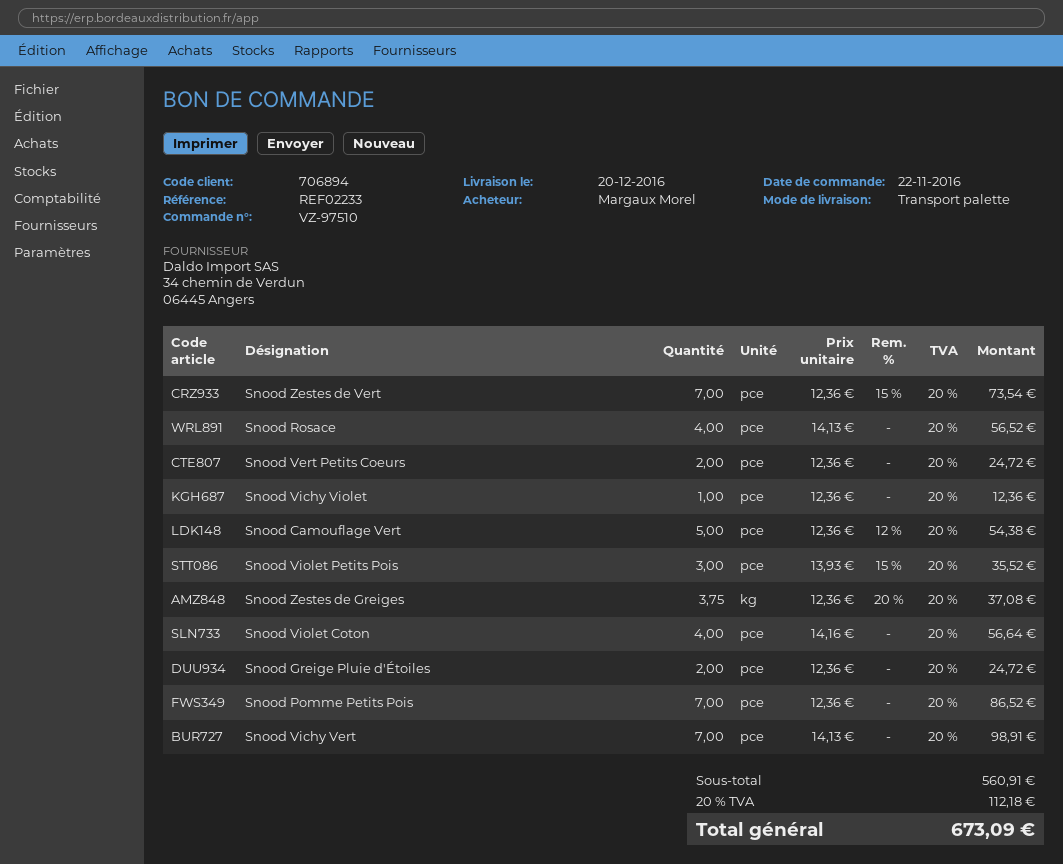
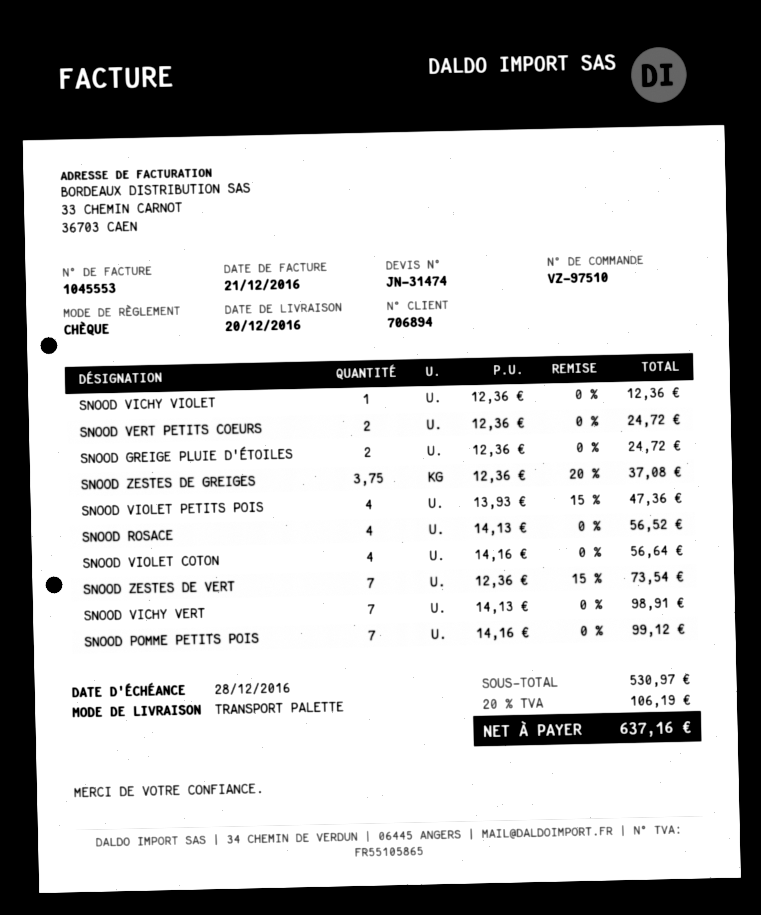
Snood Camouflage Vert: 5 x 12.36 - 12% = 54.38 -> none
Snood Violet Petits Pois: 3 x 13.93 - 15% = 35.52 -> 4 x 13.93 - 15% = 47.36
Snood Pomme Petits Pois: 7 x 12.36 = 86.52 -> 7 x 14.16 = 99.12
subtotal: 560.91 -> 530.97
tax: 20% = 112.18 -> 20% = 106.19
total: 673.09 -> 637.16

